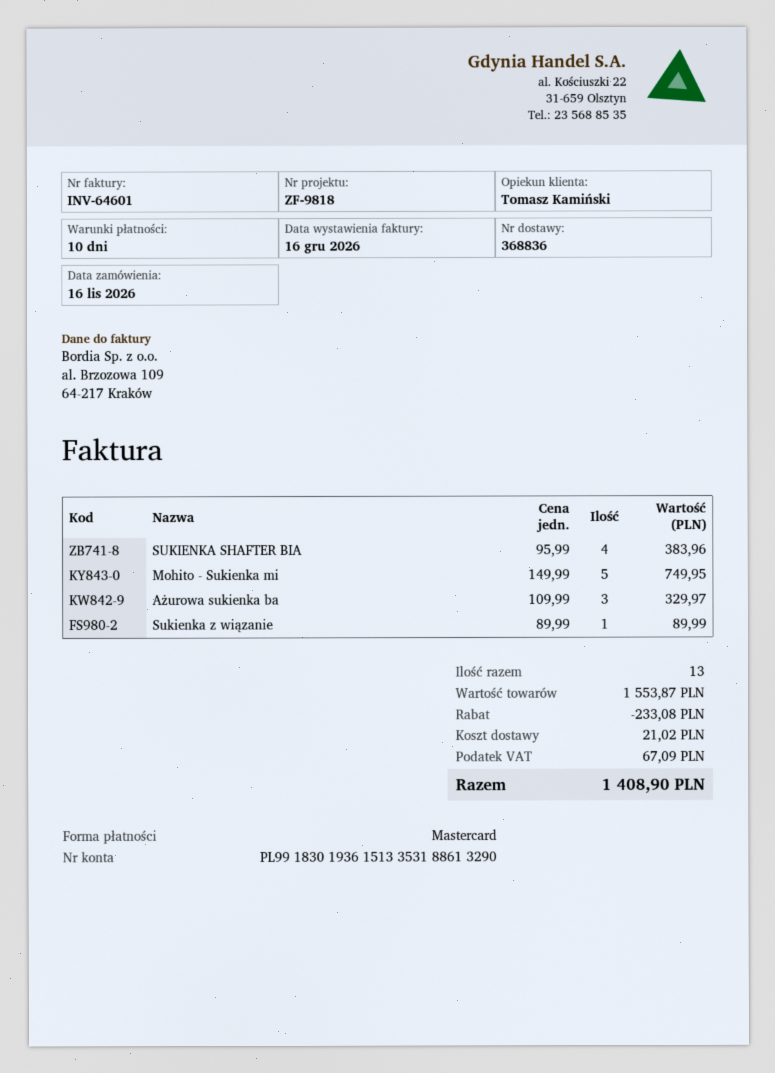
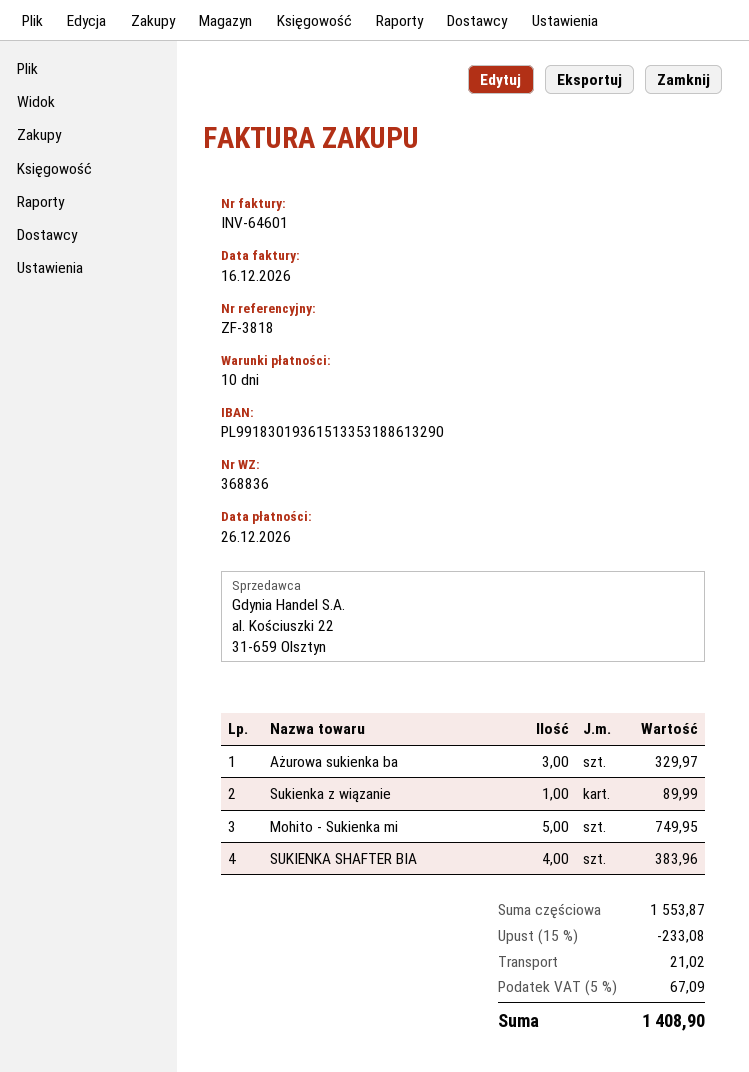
reference: ZF-9818 -> ZF-3818

